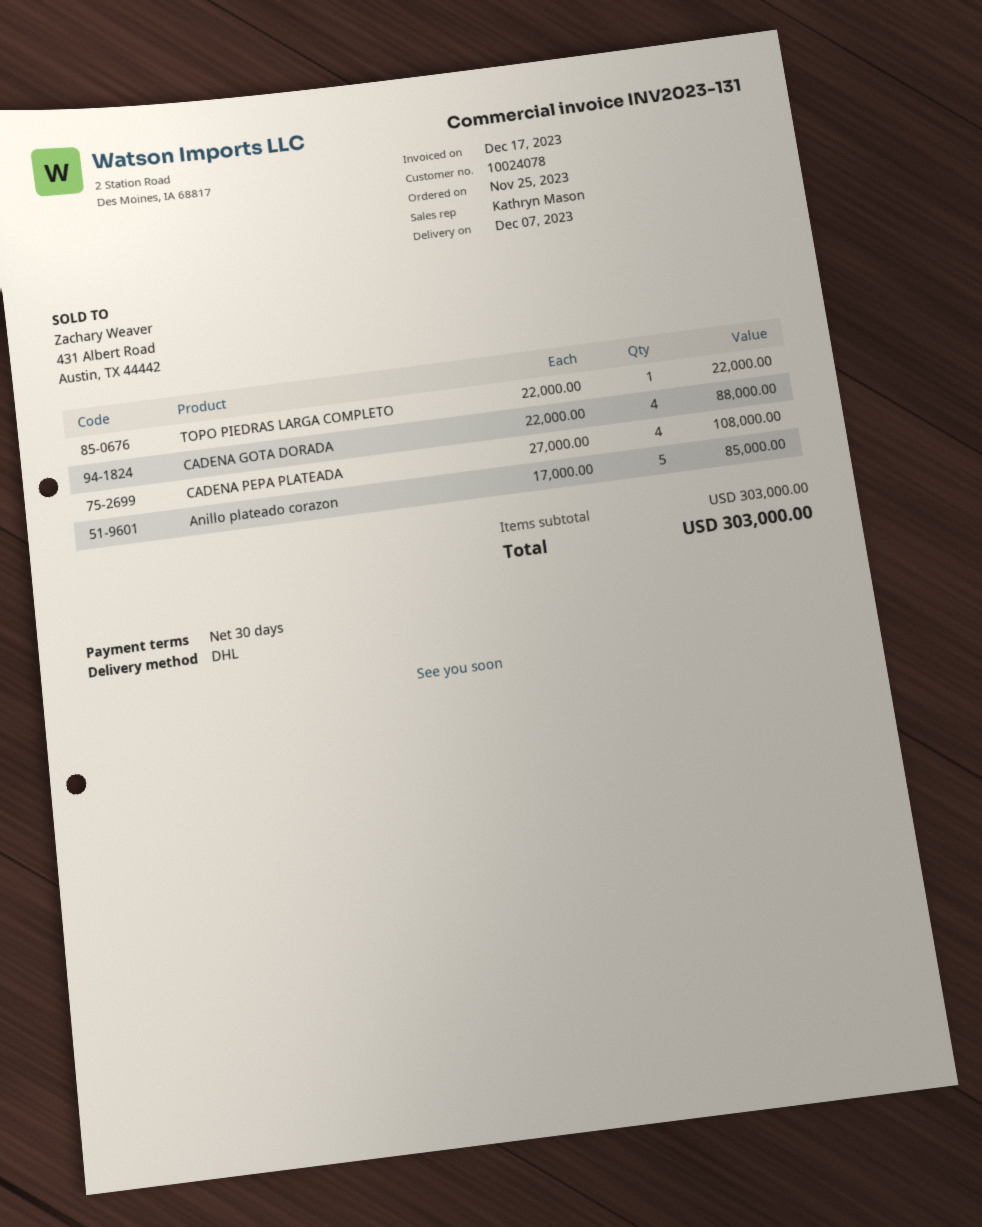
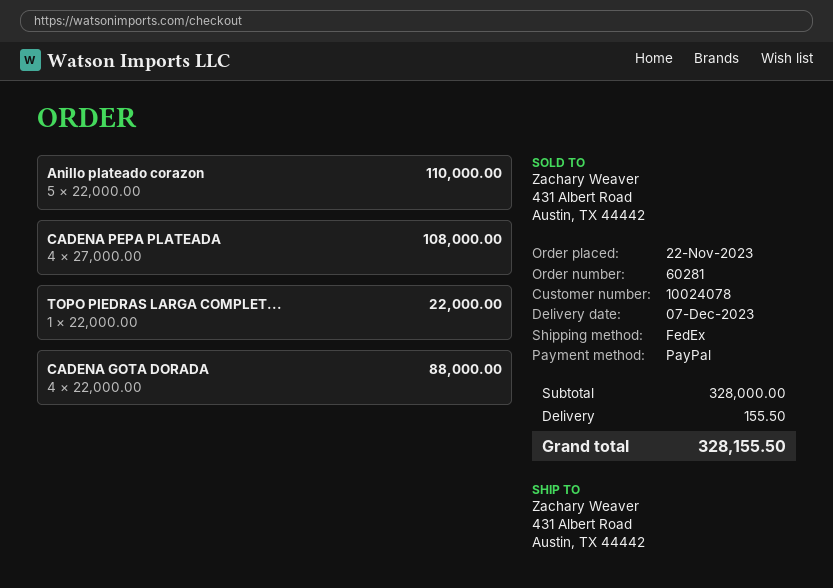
order date: 2023-11-25 -> 2023-11-22
shipping method: DHL -> FedEx
Anillo plateado corazon: 5 x 17000.00 = 85000.00 -> 5 x 22000.00 = 110000.00
subtotal: 303000.00 -> 328000.00
shipping: none -> 155.50
total: 303000.00 -> 328155.50

